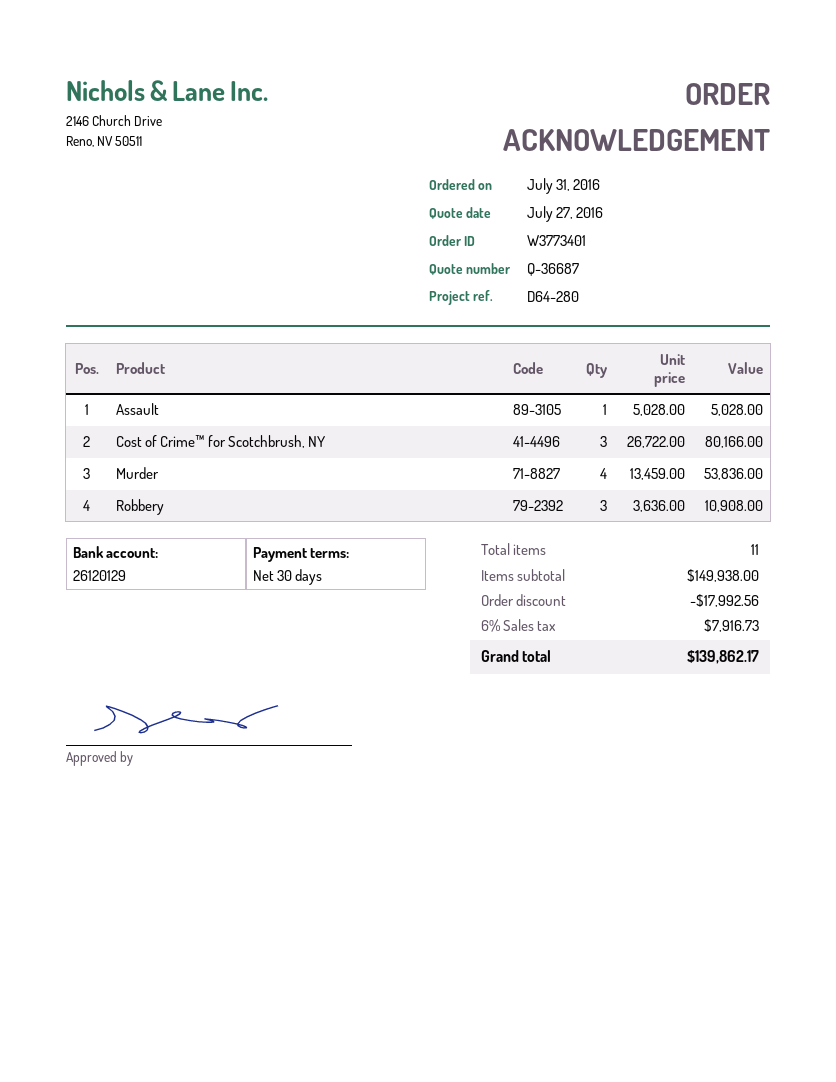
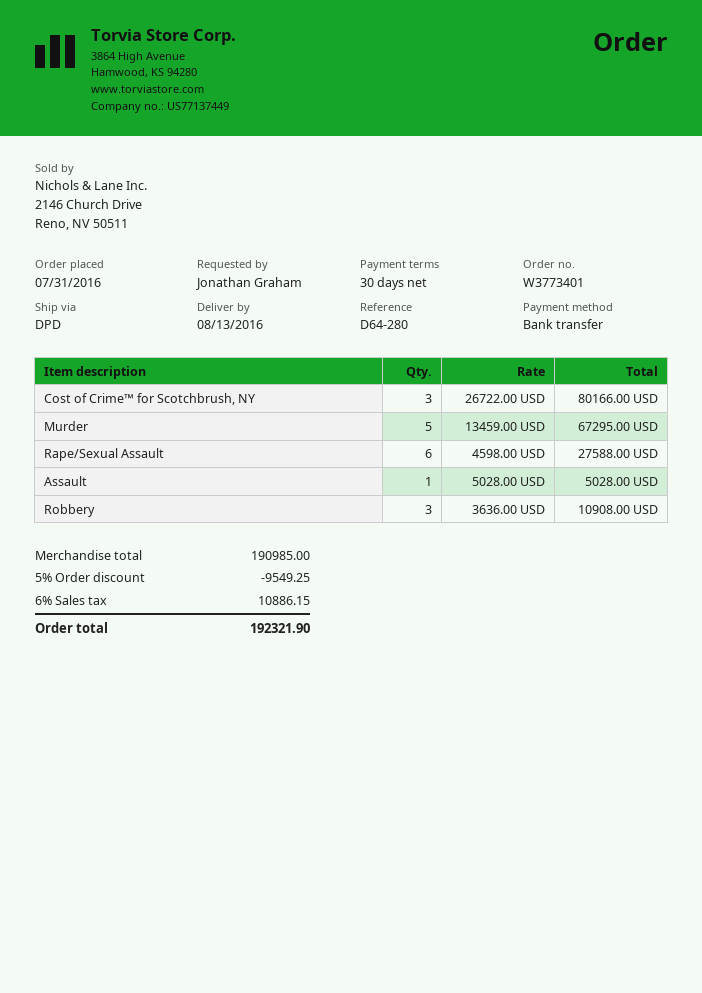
Murder: 4 x 13459.00 = 53836.00 -> 5 x 13459.00 = 67295.00
Rape/Sexual Assault: none -> 6 x 4598.00 = 27588.00
subtotal: 149938.00 -> 190985.00
discount: 17992.56 -> 9549.25
tax: 6% = 7916.73 -> 6% = 10886.15
total: 139862.17 -> 192321.90

